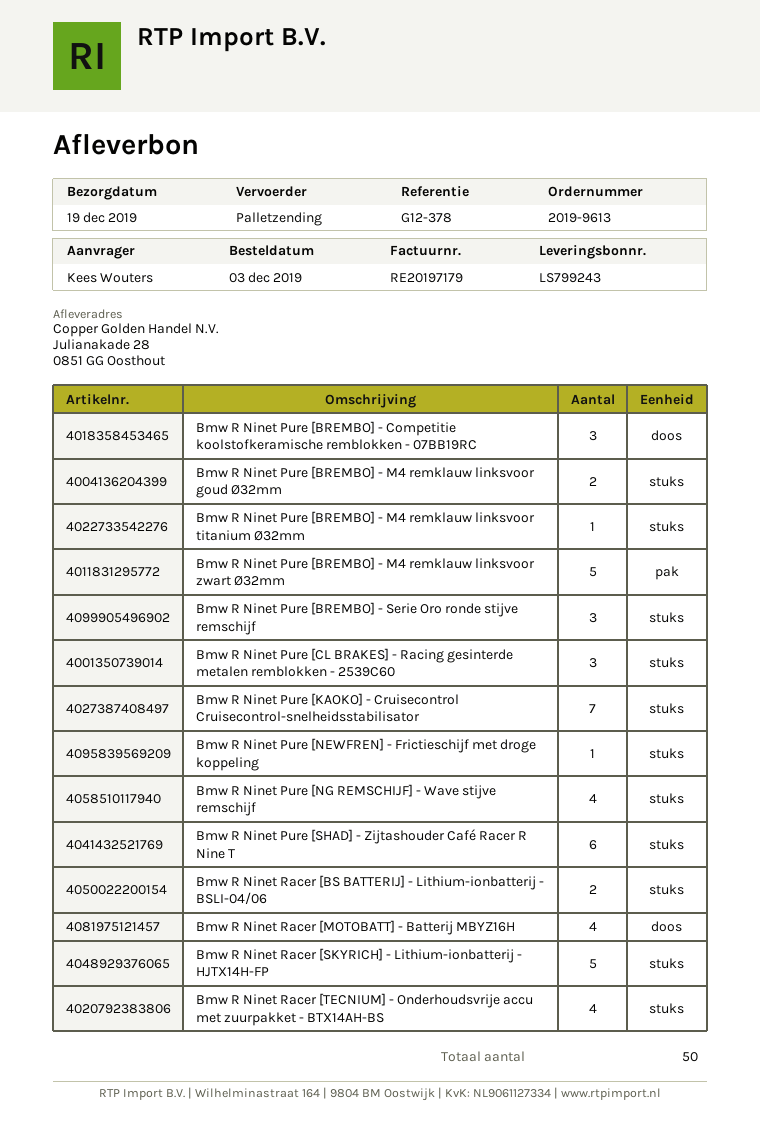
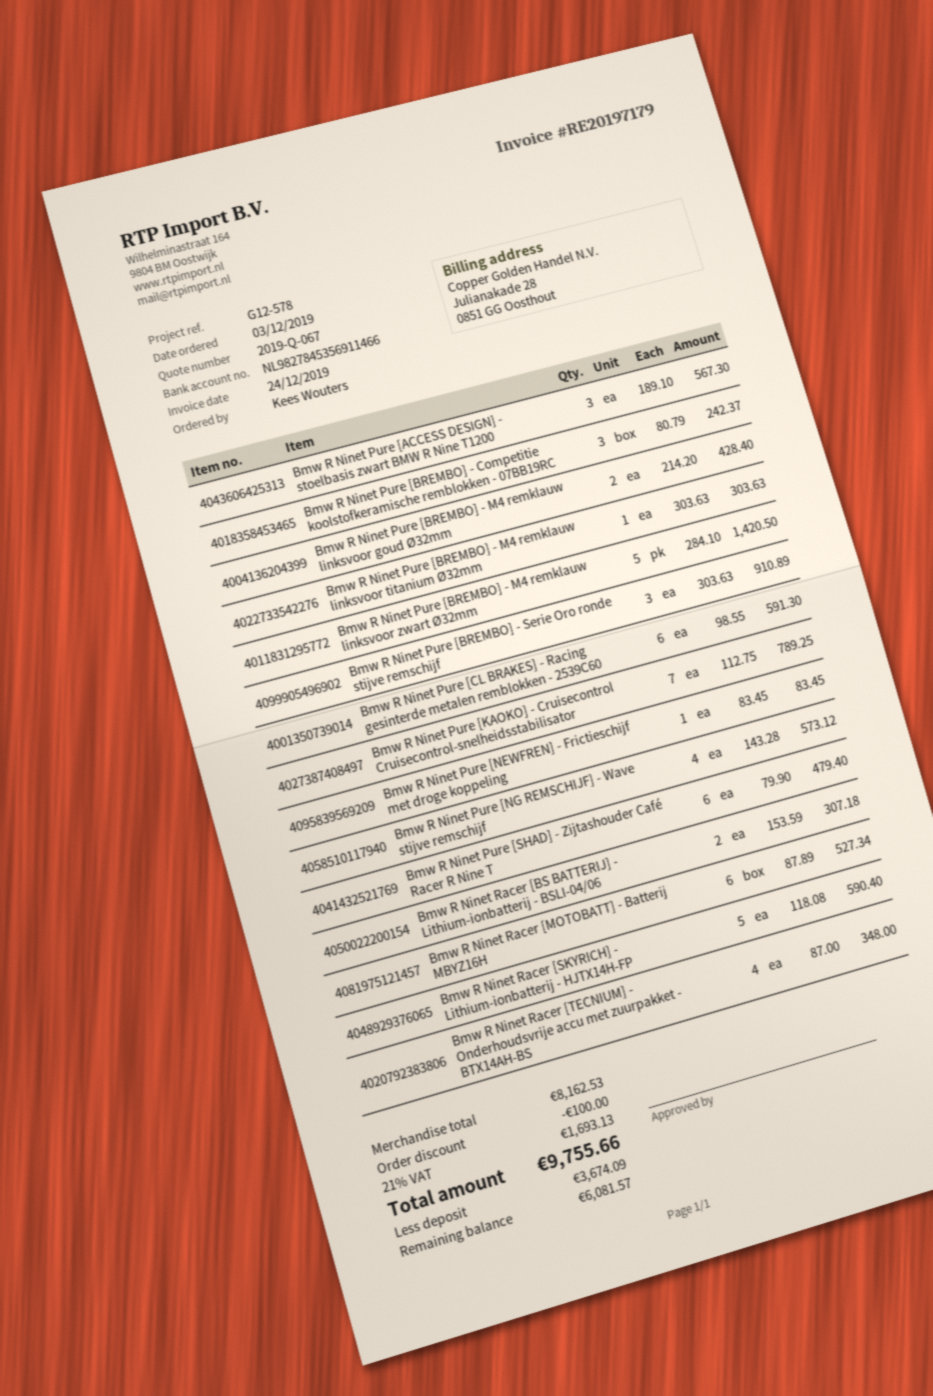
reference: G12-378 -> G12-578
Bmw R Ninet Pure [CL BRAKES] - Racing gesinterde metalen remblokken - 2539C60: 3 -> 6
Bmw R Ninet Racer [MOTOBATT] - Batterij MBYZ16H: 4 -> 6
Bmw R Ninet Pure [ACCESS DESIGN] - stoelbasis zwart BMW R Nine T1200: none -> 3

